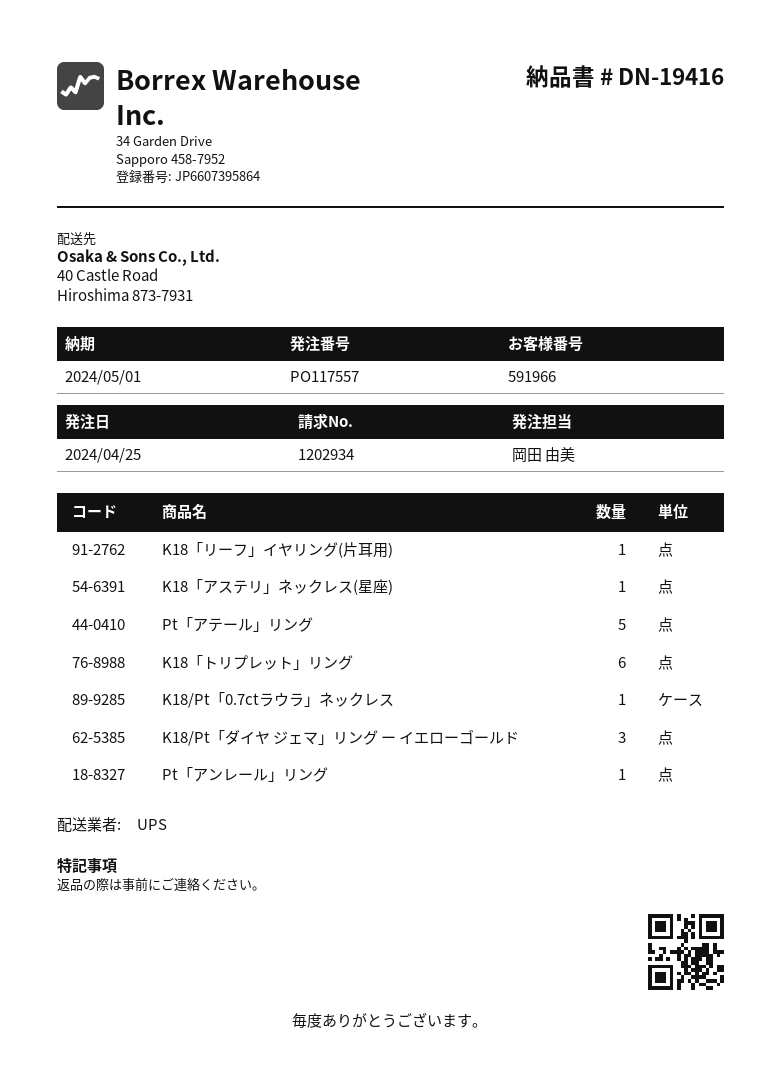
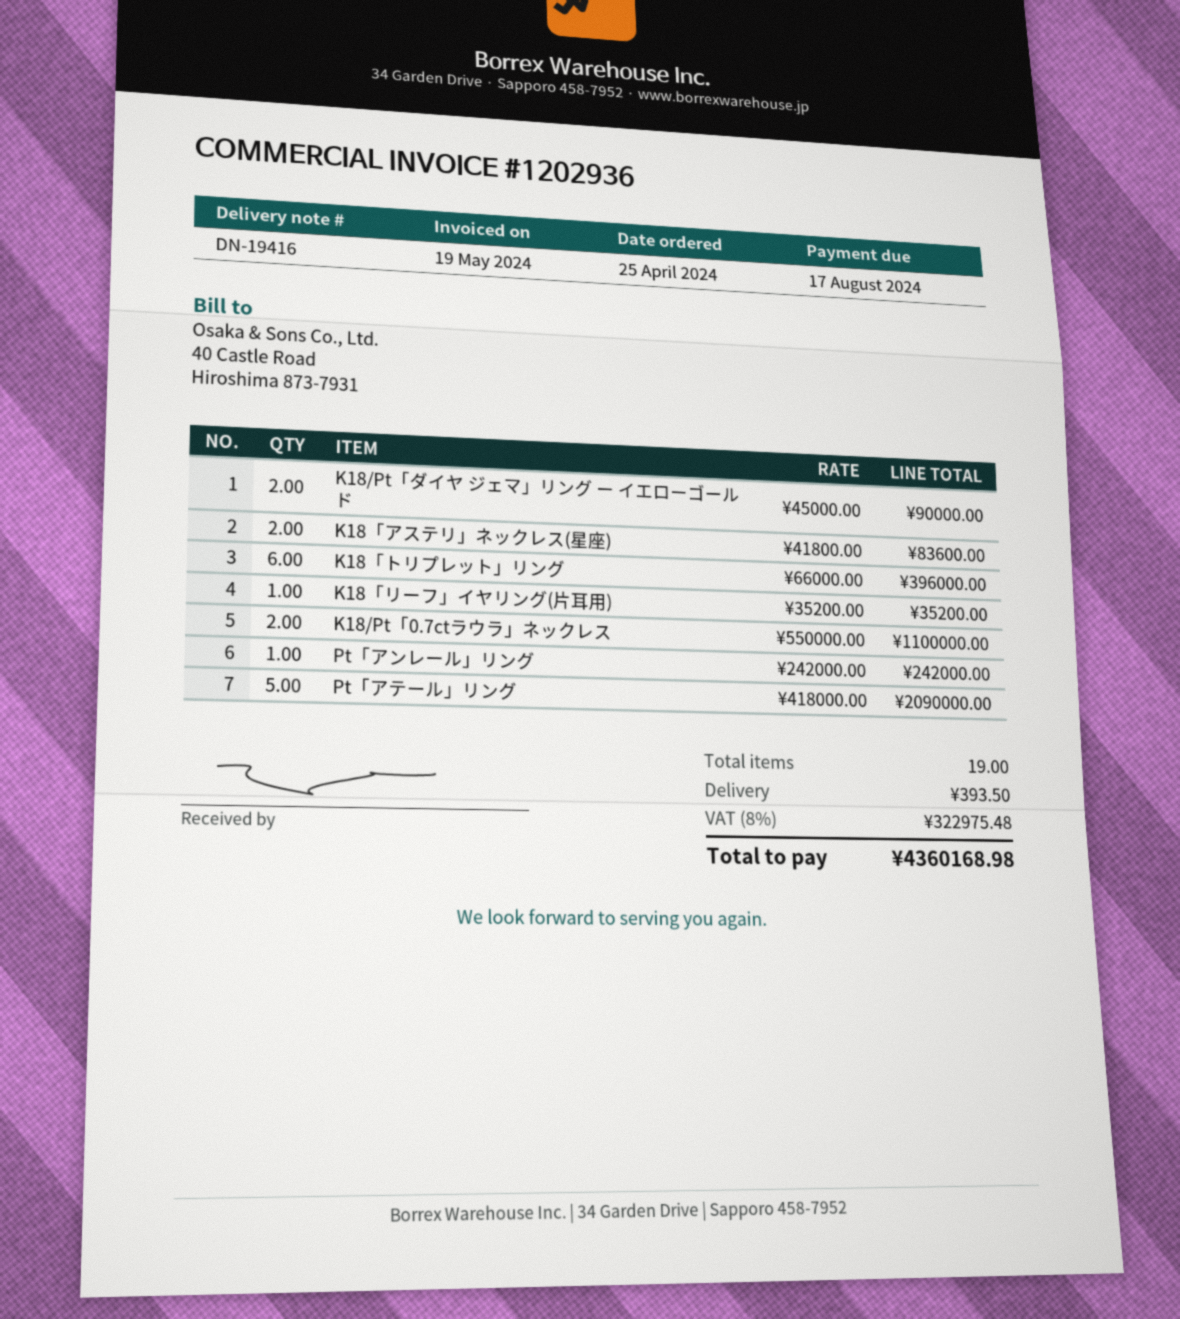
invoice number: 1202934 -> 1202936
K18「アステリ」ネックレス(星座): 1 -> 2
K18/Pt「0.7ctラウラ」ネックレス: 1 -> 2
K18/Pt「ダイヤ ジェマ」リング ー イエローゴールド: 3 -> 2

